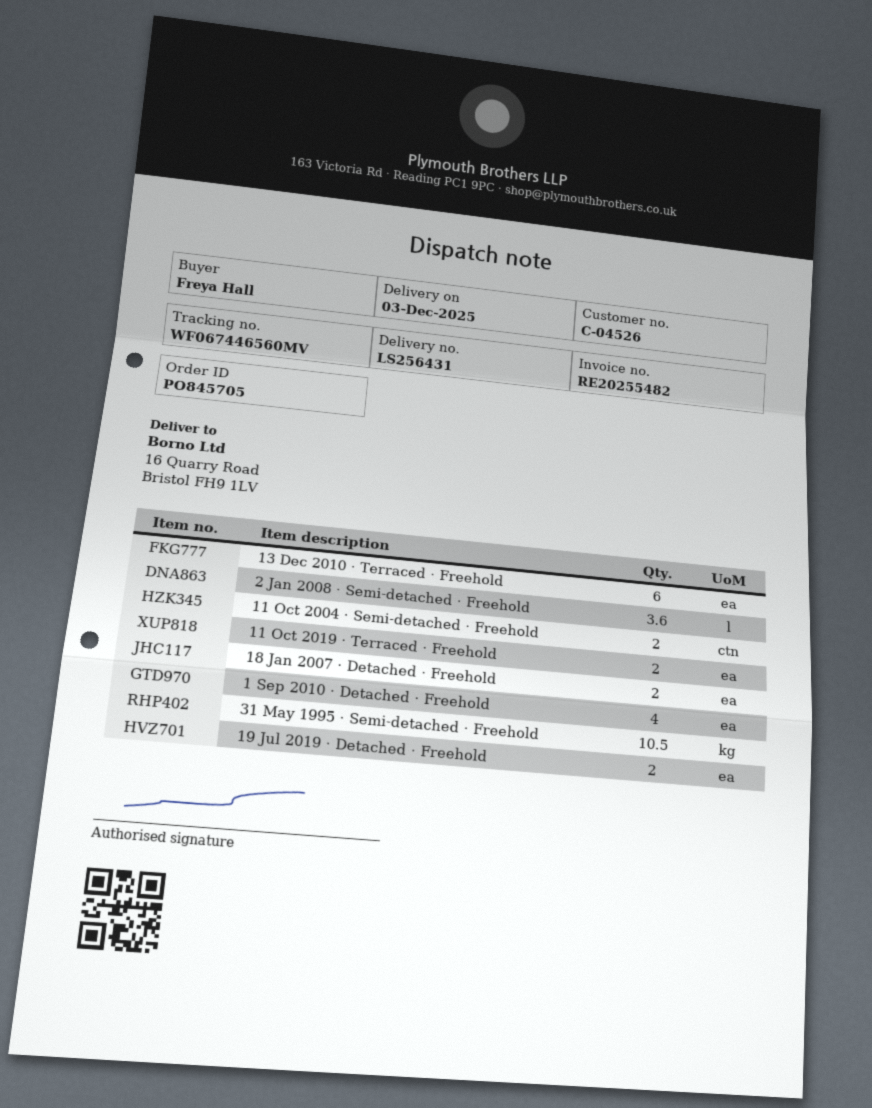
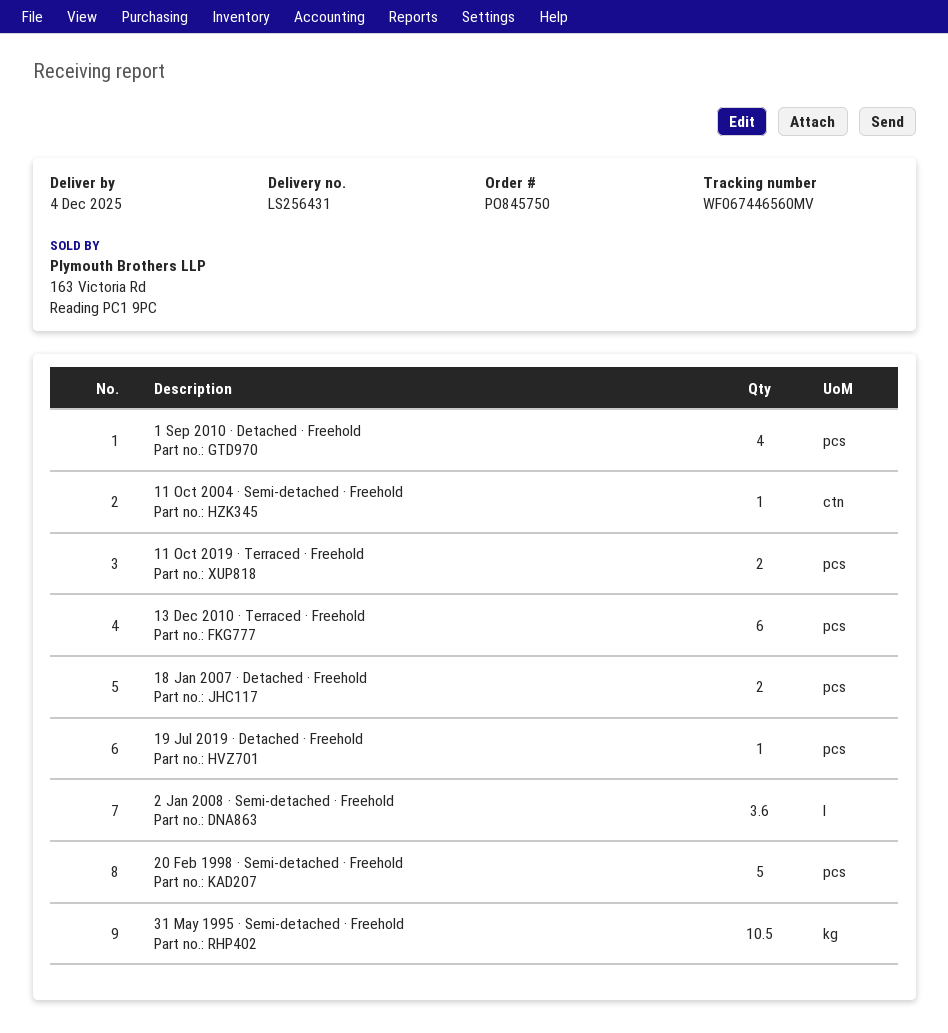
order number: PO845705 -> PO845750
delivery date: 2025-12-03 -> 2025-12-04
11 Oct 2004 · Semi-detached · Freehold: 2 -> 1
19 Jul 2019 · Detached · Freehold: 2 -> 1
20 Feb 1998 · Semi-detached · Freehold: none -> 5

